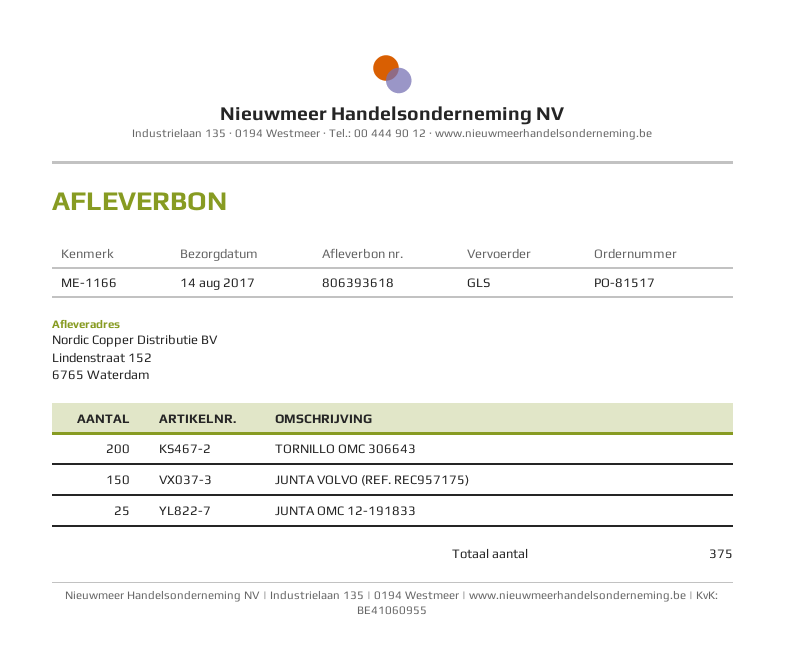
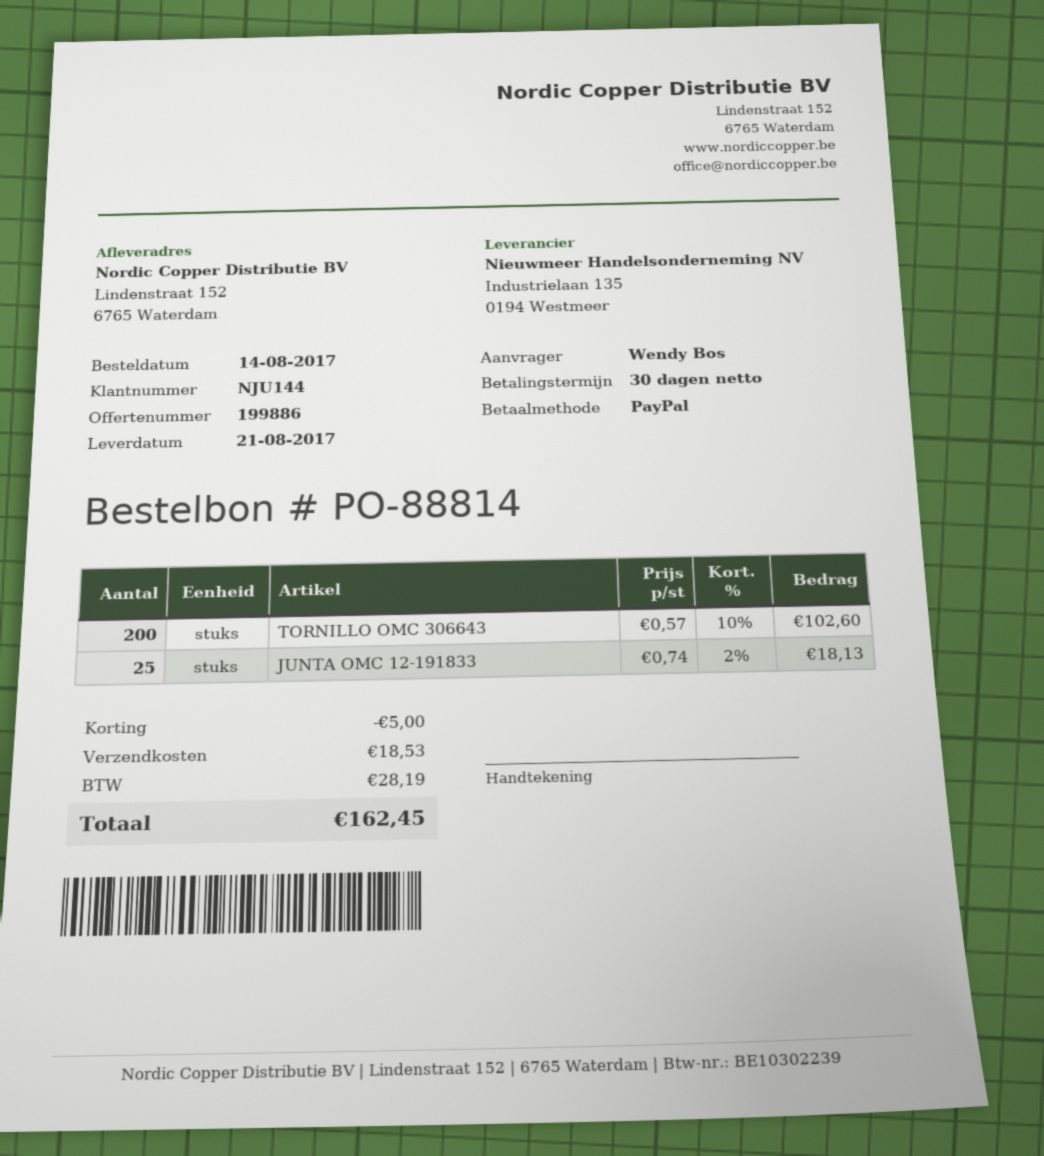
order number: PO-81517 -> PO-88814
delivery date: 2017-08-14 -> 2017-08-21
JUNTA VOLVO (REF. REC957175): 150 -> none

